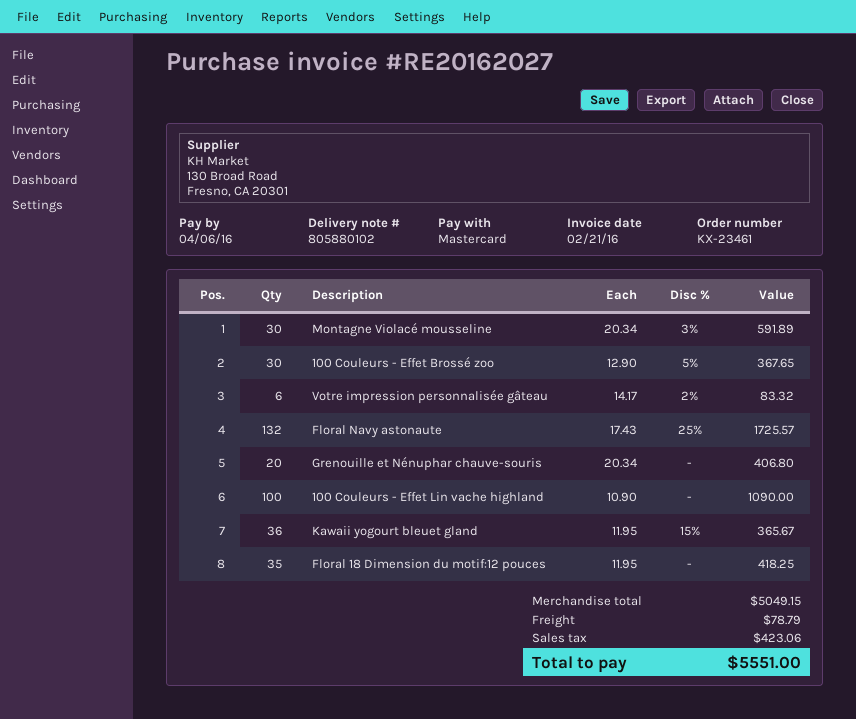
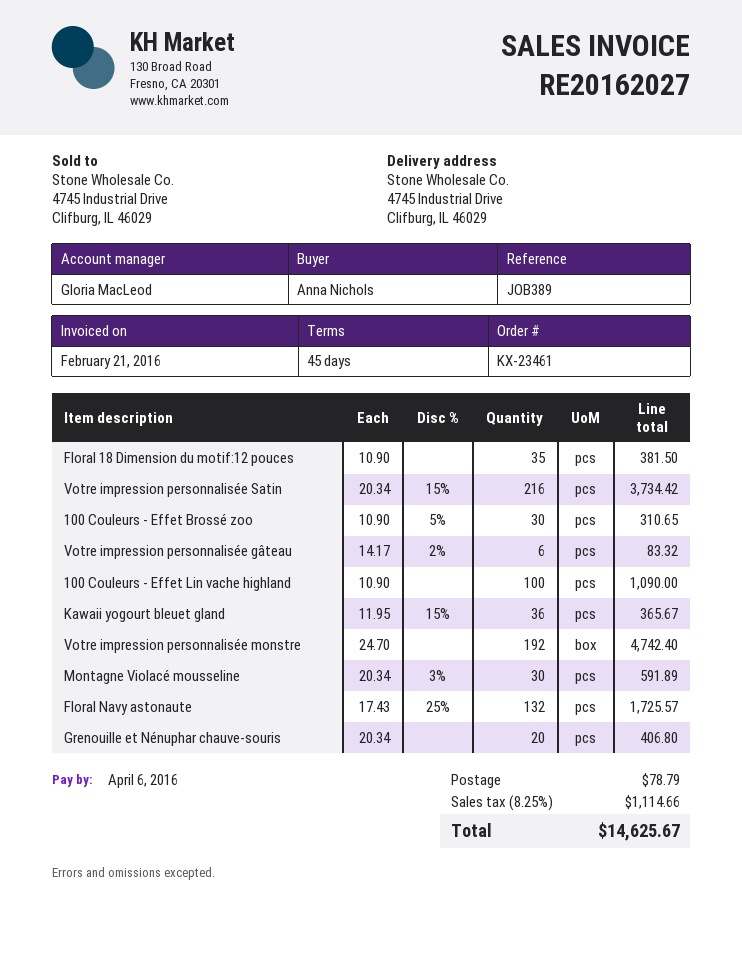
100 Couleurs - Effet Brossé zoo: 30 x 12.90 - 5% = 367.65 -> 30 x 10.90 - 5% = 310.65
Floral 18 Dimension du motif:12 pouces: 35 x 11.95 = 418.25 -> 35 x 10.90 = 381.50
Votre impression personnalisée Satin: none -> 216 x 20.34 - 15% = 3734.42
Votre impression personnalisée monstre: none -> 192 x 24.70 = 4742.40
tax: 423.06 -> 1114.66
total: 5551.00 -> 14625.67

